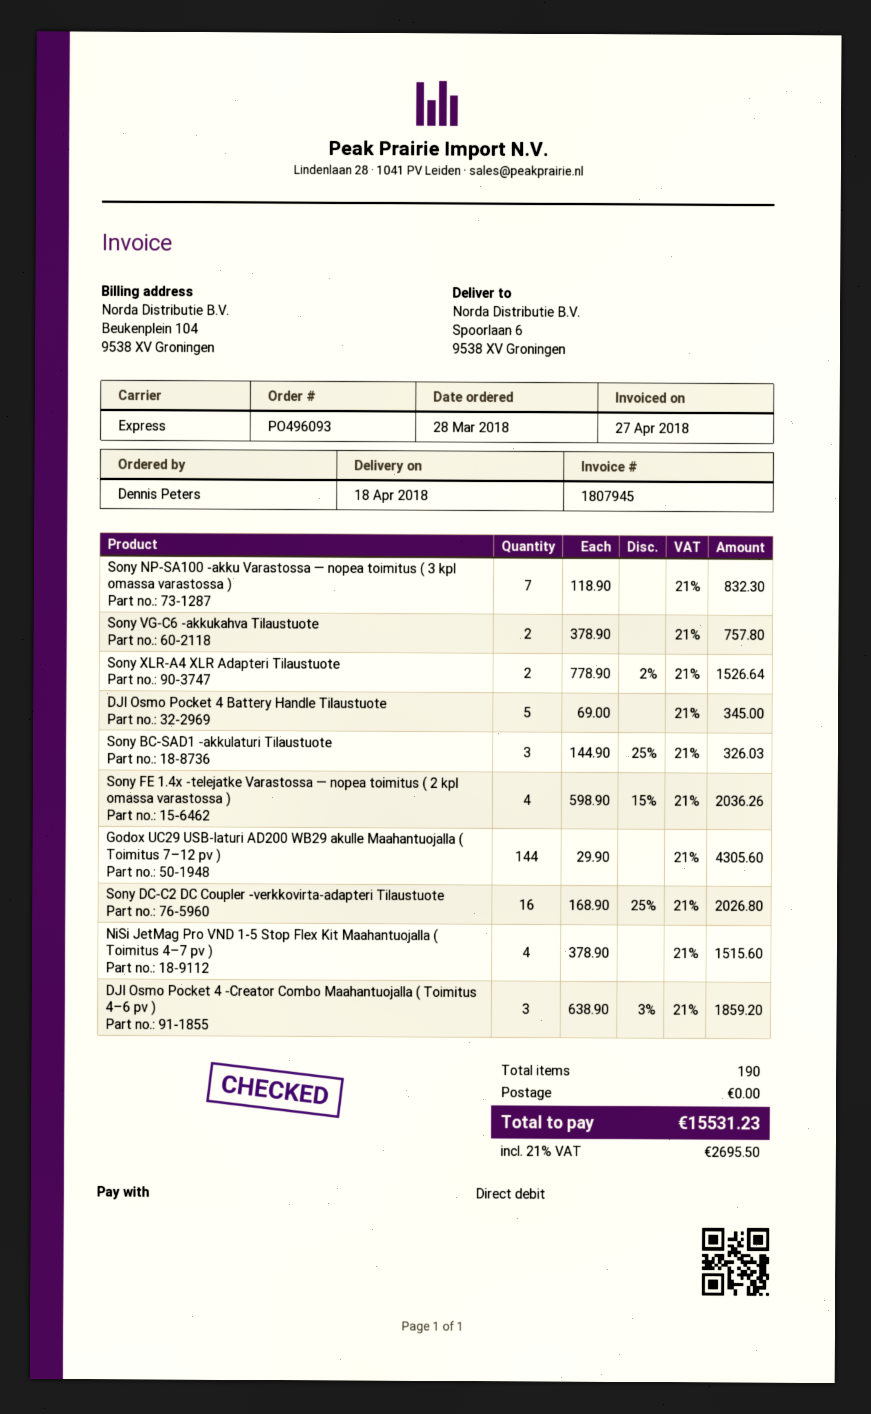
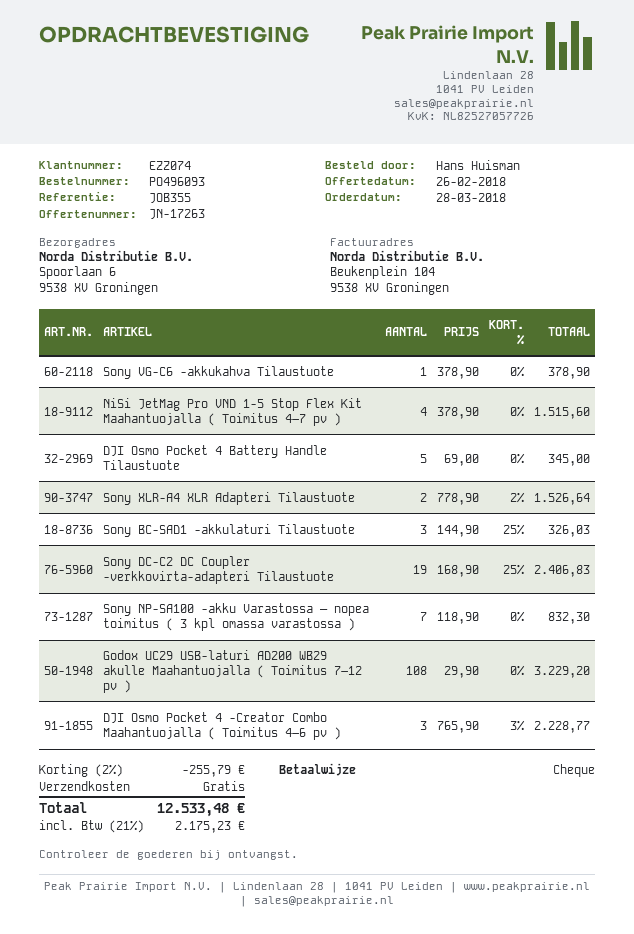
ordered by: Dennis Peters -> Hans Huisman
payment method: direct debit -> cheque
Sony VG-C6 -akkukahva Tilaustuote: 2 x 378.90 = 757.80 -> 1 x 378.90 = 378.90
Sony FE 1.4x -telejatke Varastossa — nopea toimitus ( 2 kpl omassa varastossa ): 4 x 598.90 - 15% = 2036.26 -> none
Godox UC29 USB-laturi AD200 WB29 akulle Maahantuojalla ( Toimitus 7–12 pv ): 144 x 29.90 = 4305.60 -> 108 x 29.90 = 3229.20
Sony DC-C2 DC Coupler -verkkovirta-adapteri Tilaustuote: 16 x 168.90 - 25% = 2026.80 -> 19 x 168.90 - 25% = 2406.83
DJI Osmo Pocket 4 -Creator Combo Maahantuojalla ( Toimitus 4–6 pv ): 3 x 638.90 - 3% = 1859.20 -> 3 x 765.90 - 3% = 2228.77
discount: none -> 2% = 255.79
tax: 21% = 2695.50 -> 21% = 2175.23
total: 15531.23 -> 12533.48

